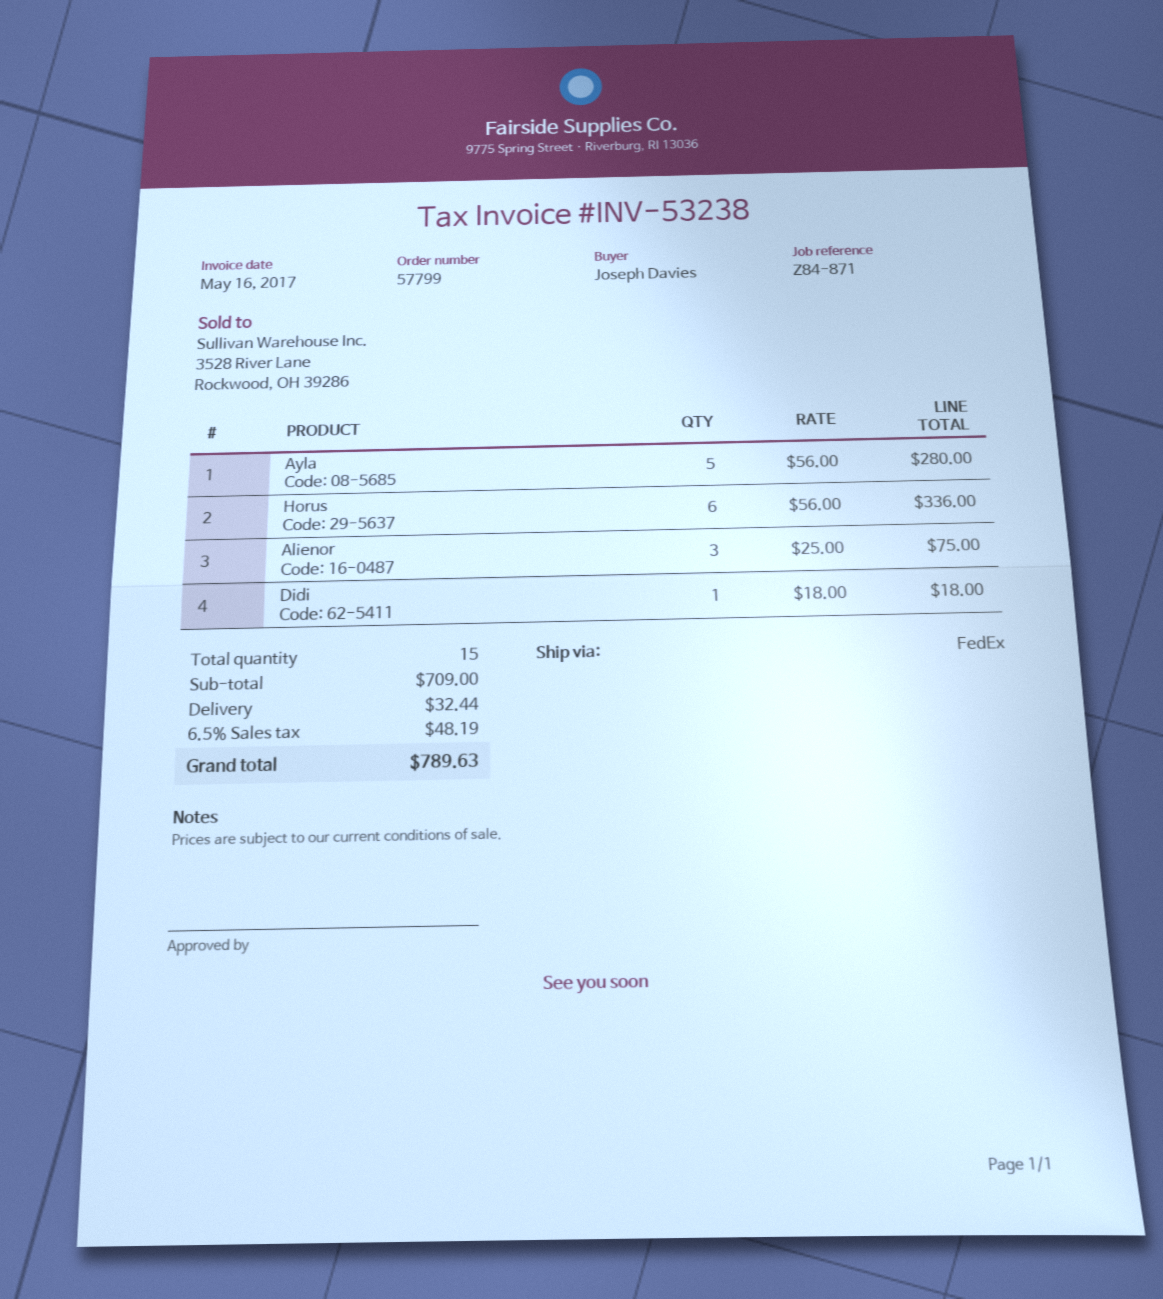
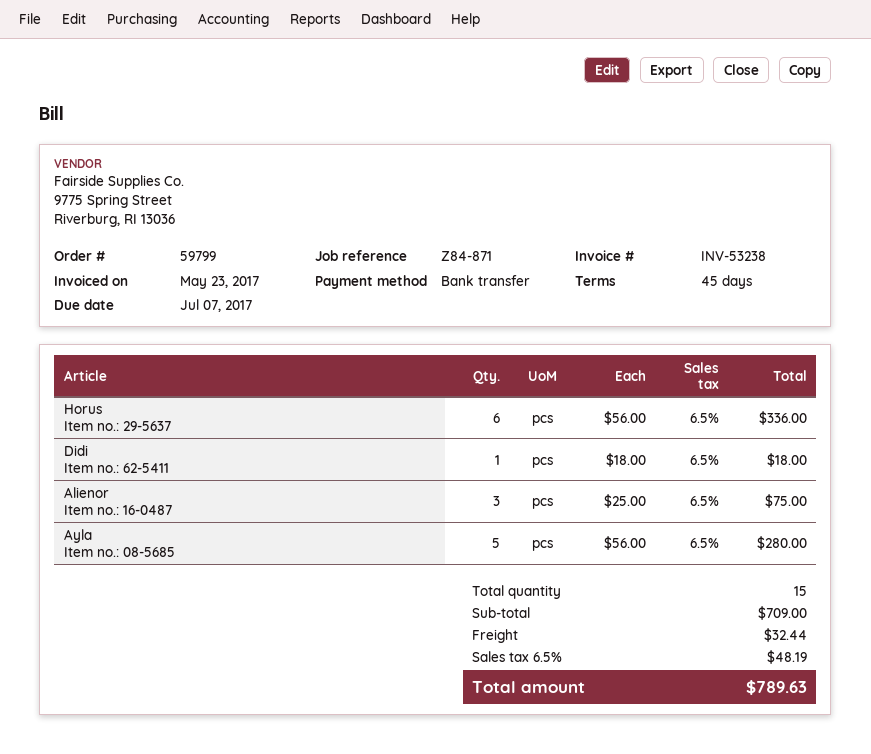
order number: 57799 -> 59799
invoice date: 2017-05-16 -> 2017-05-23

